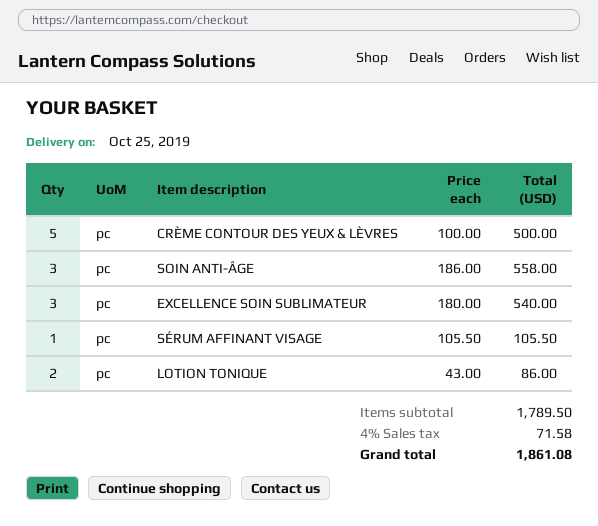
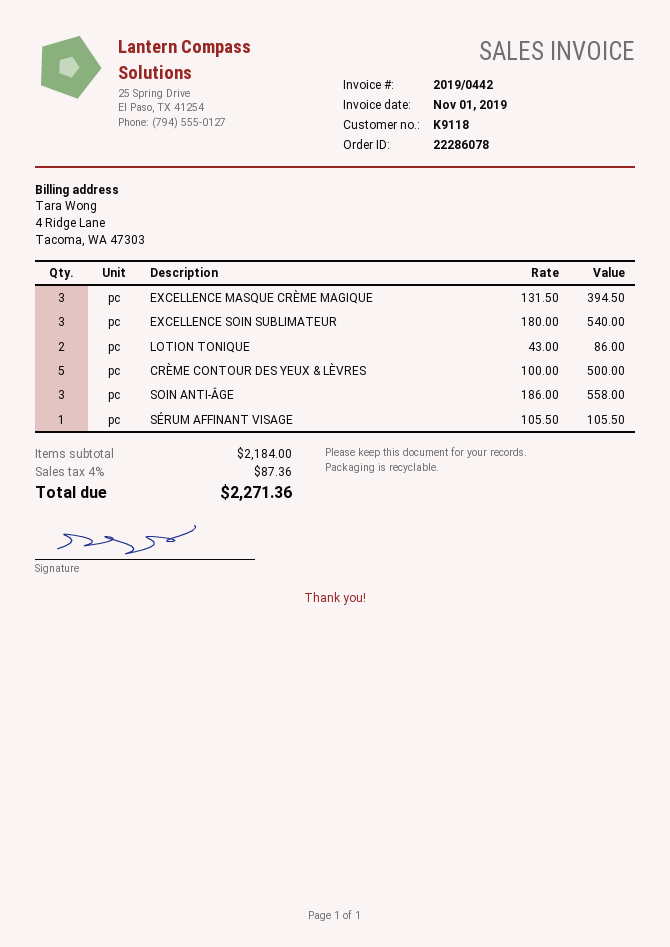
EXCELLENCE MASQUE CRÈME MAGIQUE: none -> 3 x 131.50 = 394.50
subtotal: 1789.50 -> 2184.00
tax: 4% = 71.58 -> 4% = 87.36
total: 1861.08 -> 2271.36

